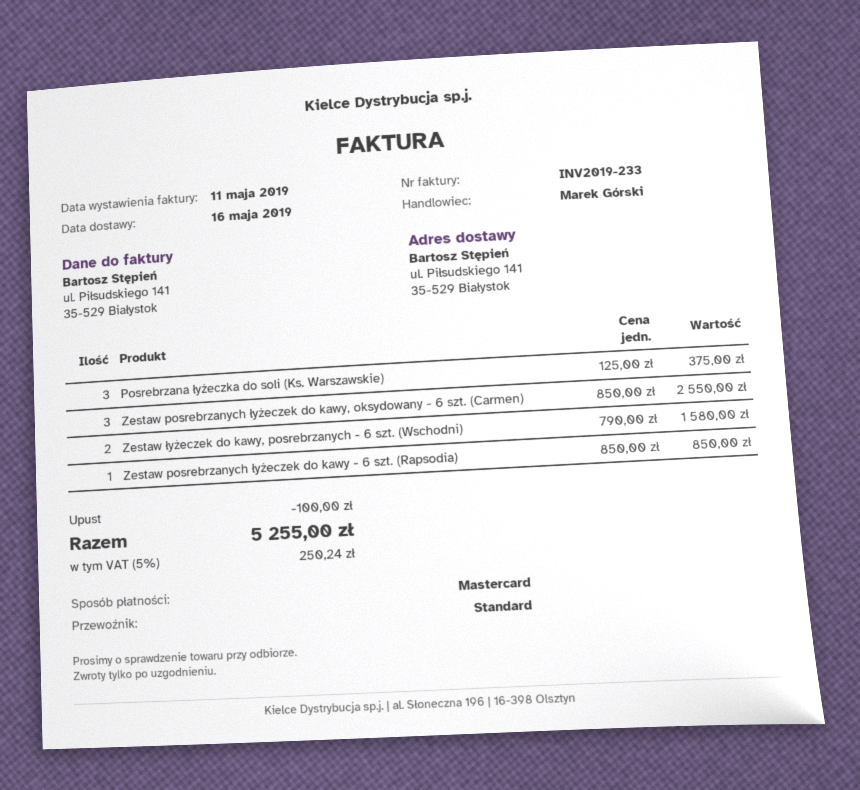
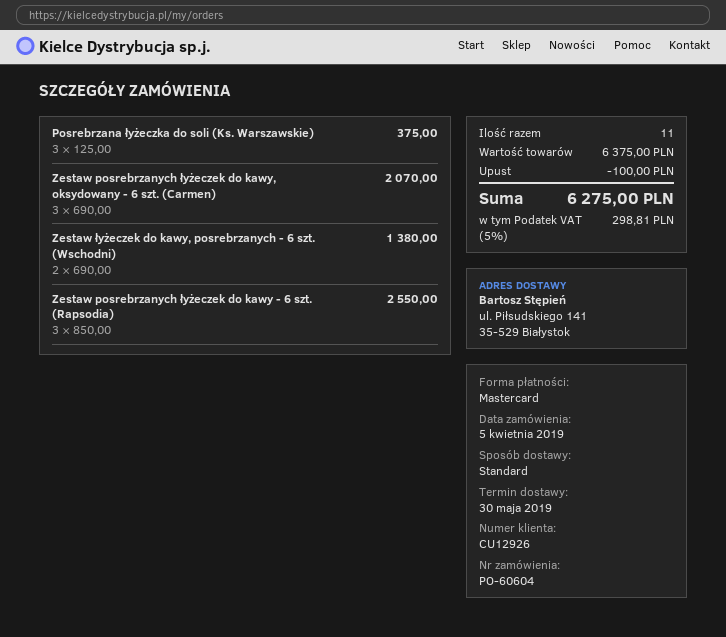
delivery date: 2019-05-16 -> 2019-05-30
Zestaw posrebrzanych łyżeczek do kawy, oksydowany - 6 szt. (Carmen): 3 x 850.00 = 2550.00 -> 3 x 690.00 = 2070.00
Zestaw łyżeczek do kawy, posrebrzanych - 6 szt. (Wschodni): 2 x 790.00 = 1580.00 -> 2 x 690.00 = 1380.00
Zestaw posrebrzanych łyżeczek do kawy - 6 szt. (Rapsodia): 1 x 850.00 = 850.00 -> 3 x 850.00 = 2550.00
tax: 5% = 250.24 -> 5% = 298.81
total: 5255.00 -> 6275.00

